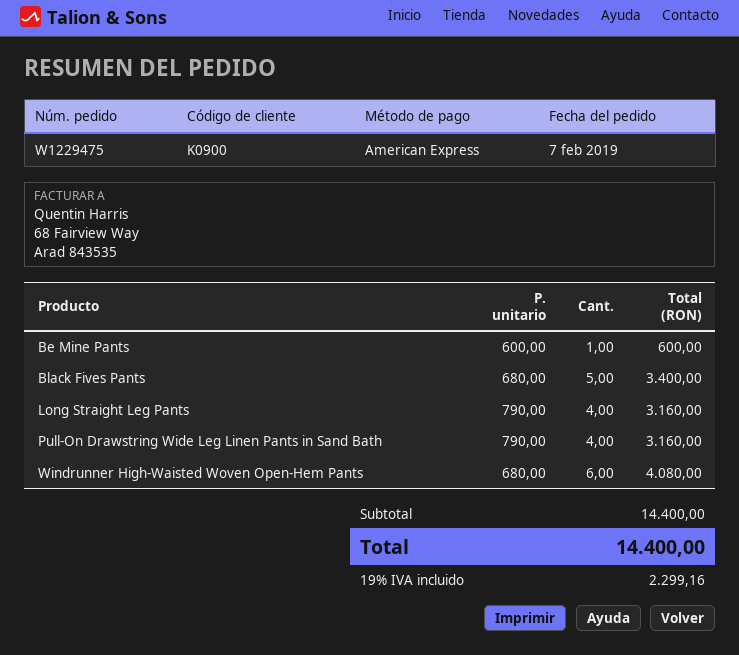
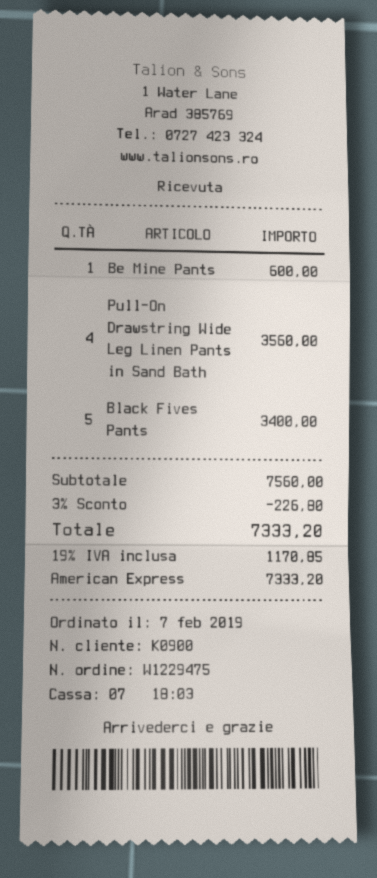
Long Straight Leg Pants: 4 for 3160.00 -> none
Pull-On Drawstring Wide Leg Linen Pants in Sand Bath: 4 for 3160.00 -> 4 for 3560.00
Windrunner High-Waisted Woven Open-Hem Pants: 6 for 4080.00 -> none
subtotal: 14400.00 -> 7560.00
discount: none -> 3% = 226.80
tax: 19% = 2299.16 -> 19% = 1170.85
total: 14400.00 -> 7333.20

